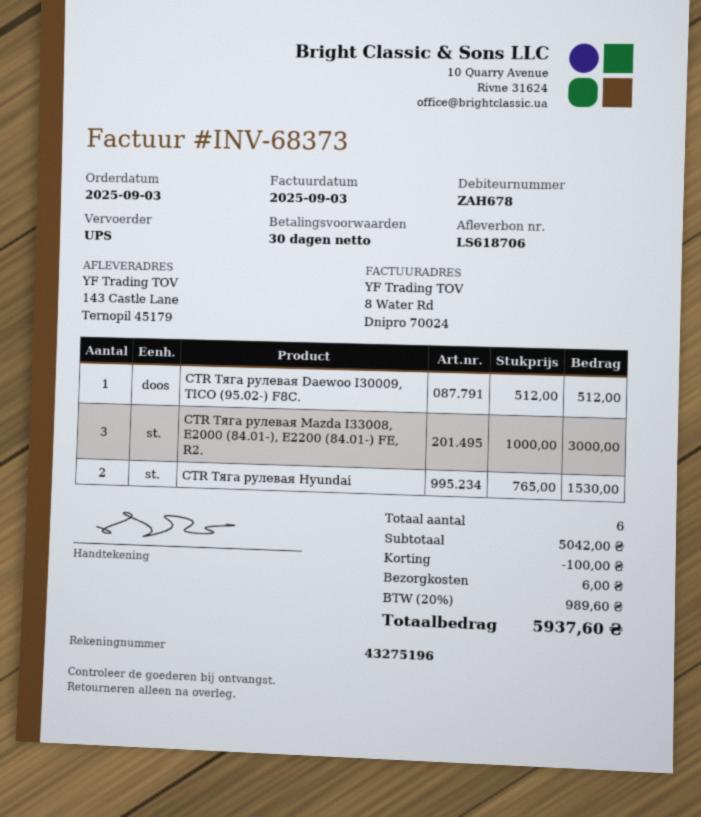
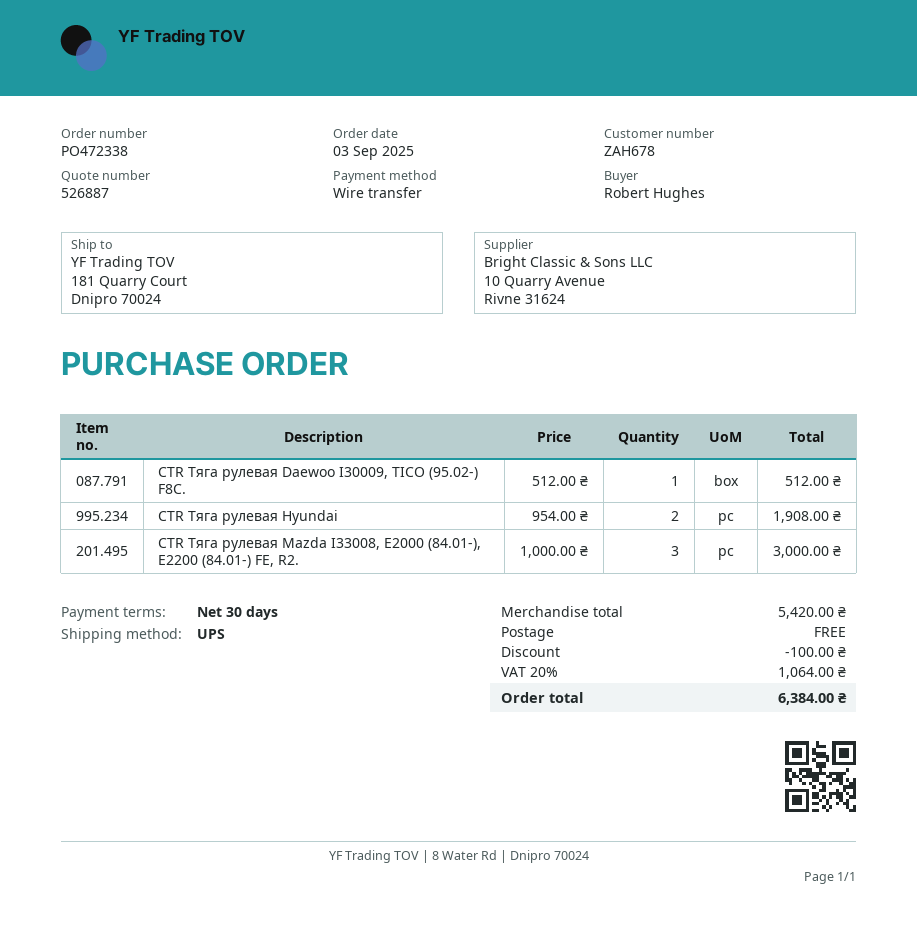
ship to: 143 Castle Lane, Ternopil 45179 -> 181 Quarry Court, Dnipro 70024
CTR Тяга рулевая Hyundai: 2 x 765.00 = 1530.00 -> 2 x 954.00 = 1908.00
subtotal: 5042.00 -> 5420.00
shipping: 6.00 -> 0.00
tax: 20% = 989.60 -> 20% = 1064.00
total: 5937.60 -> 6384.00

